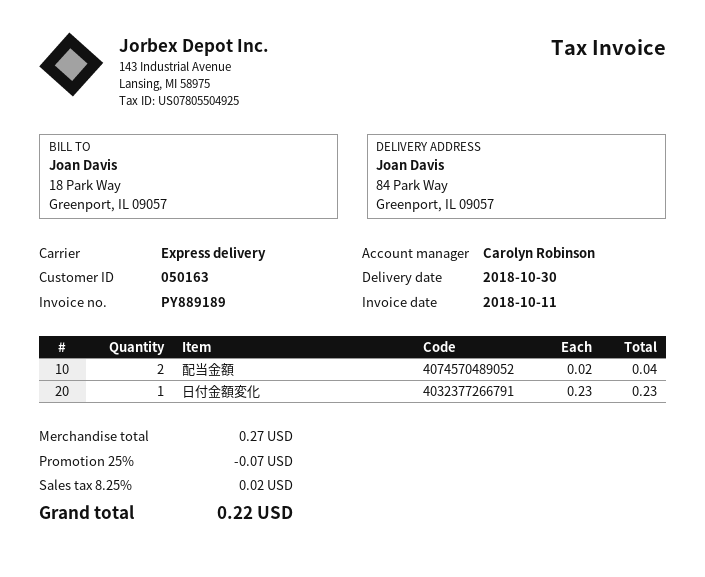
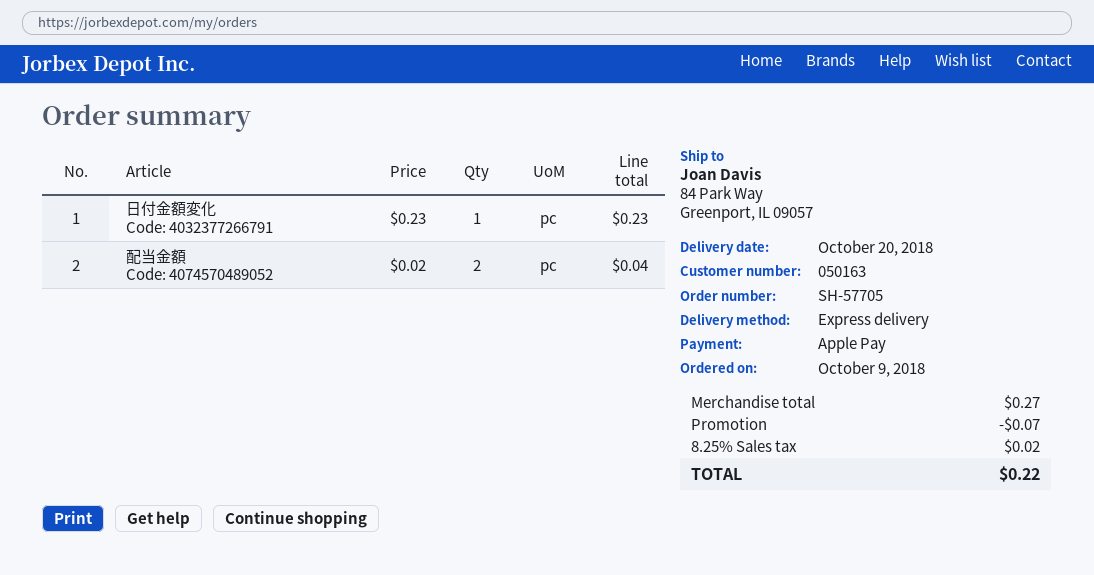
delivery date: 2018-10-30 -> 2018-10-20

